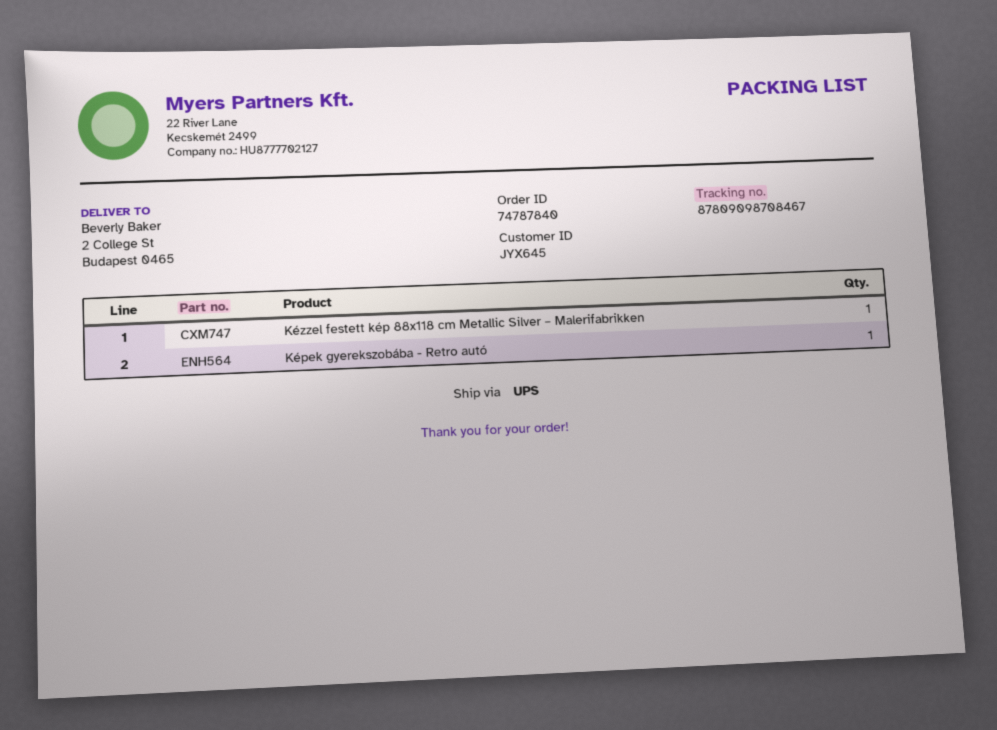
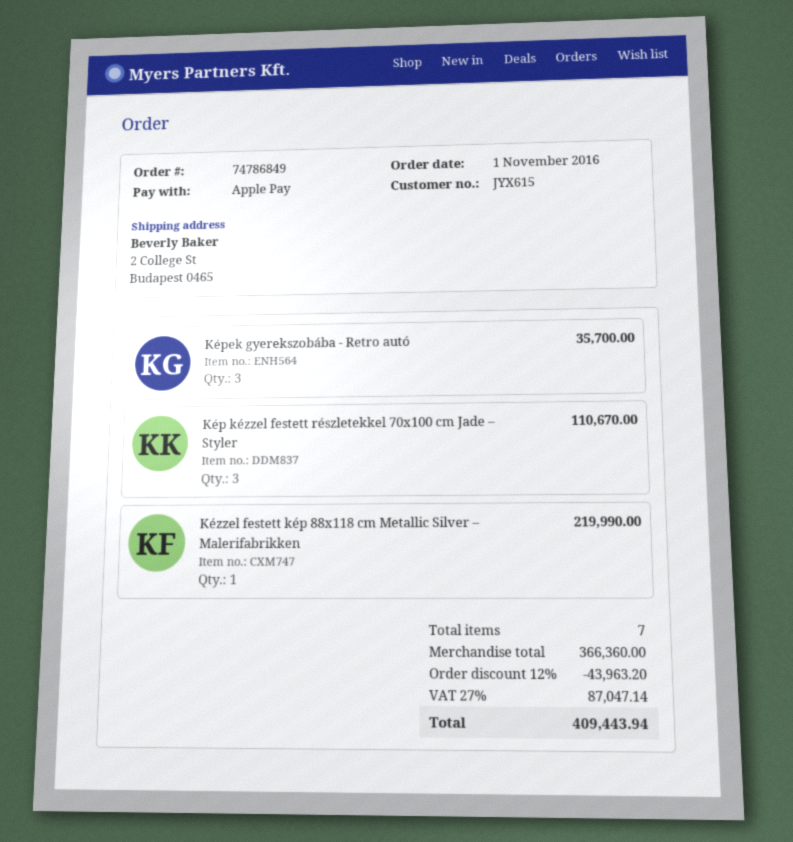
order number: 74787840 -> 74786849
customer number: JYX645 -> JYX615
Képek gyerekszobába - Retro autó: 1 -> 3
Kép kézzel festett részletekkel 70x100 cm Jade – Styler: none -> 3

